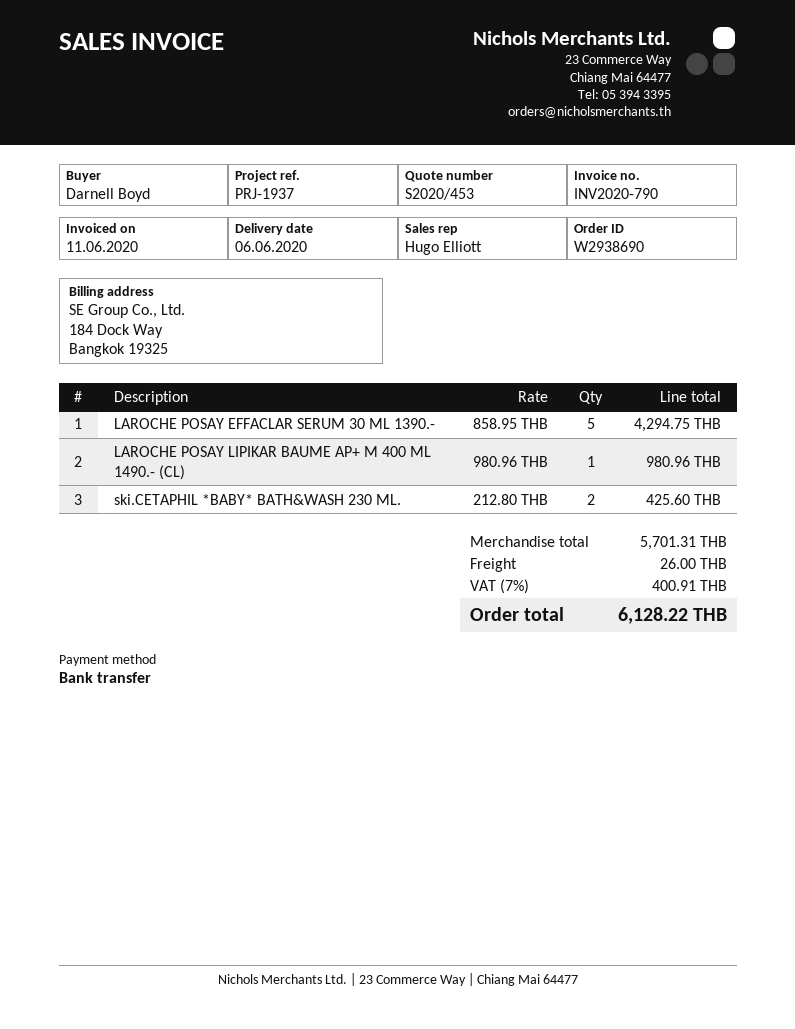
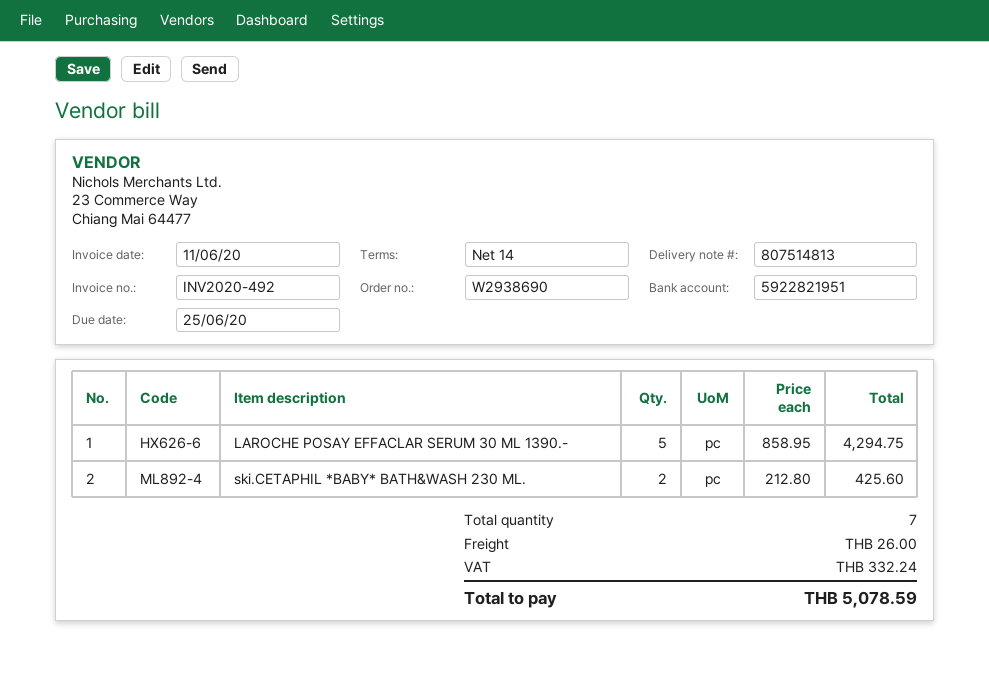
invoice number: INV2020-790 -> INV2020-492
LAROCHE POSAY LIPIKAR BAUME AP+ M 400 ML 1490.- (CL): 1 x 980.96 = 980.96 -> none
tax: 400.91 -> 332.24
total: 6128.22 -> 5078.59

